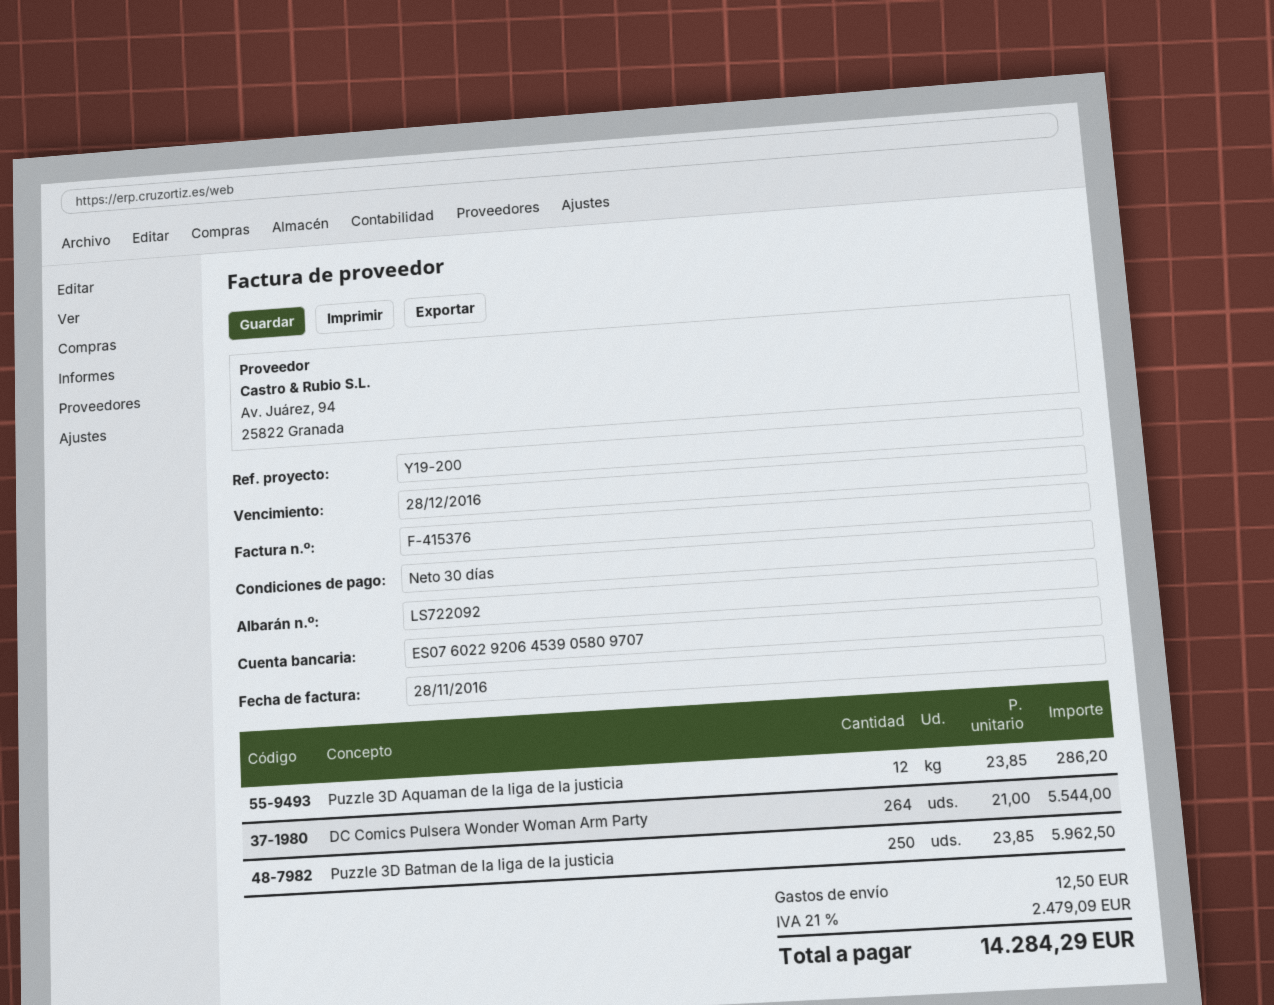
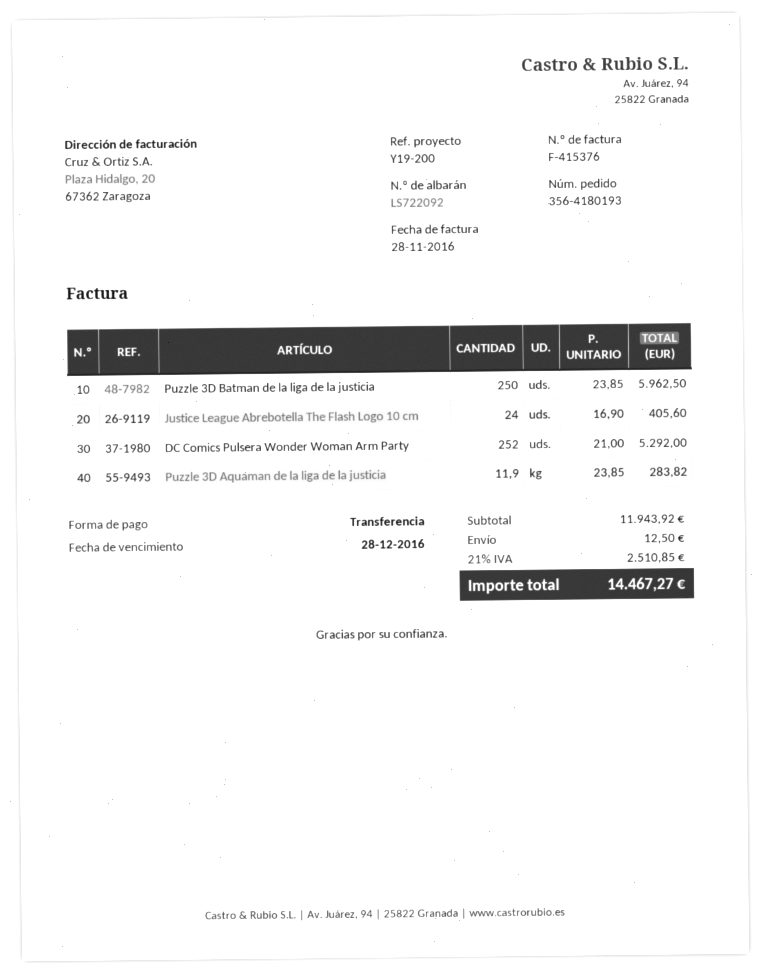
Puzzle 3D Aquaman de la liga de la justicia: 12 x 23.85 = 286.20 -> 11.9 x 23.85 = 283.82
DC Comics Pulsera Wonder Woman Arm Party: 264 x 21.00 = 5544.00 -> 252 x 21.00 = 5292.00
Justice League Abrebotella The Flash Logo 10 cm: none -> 24 x 16.90 = 405.60
tax: 21% = 2479.09 -> 21% = 2510.85
total: 14284.29 -> 14467.27

